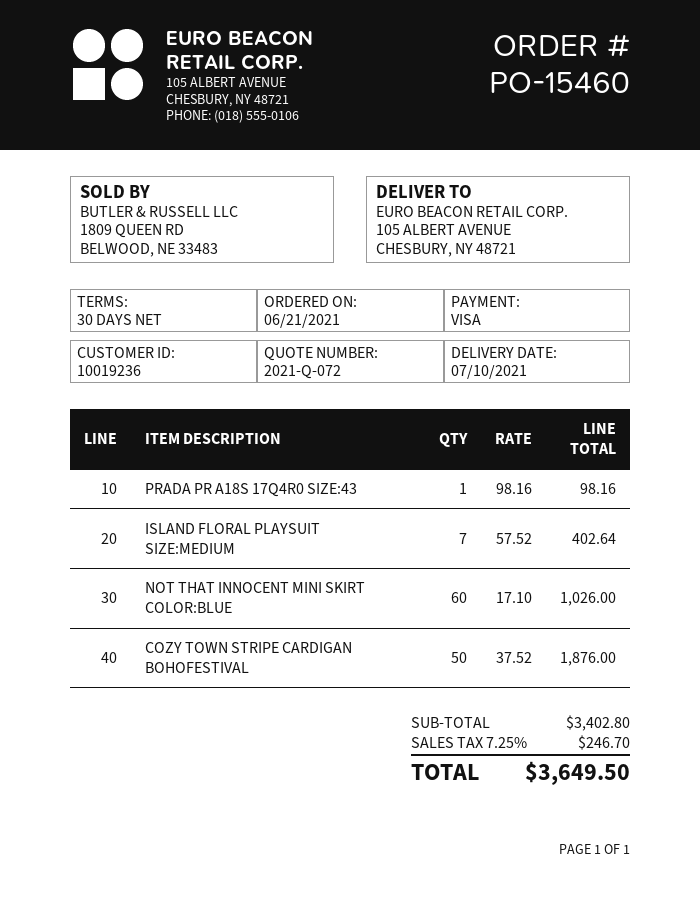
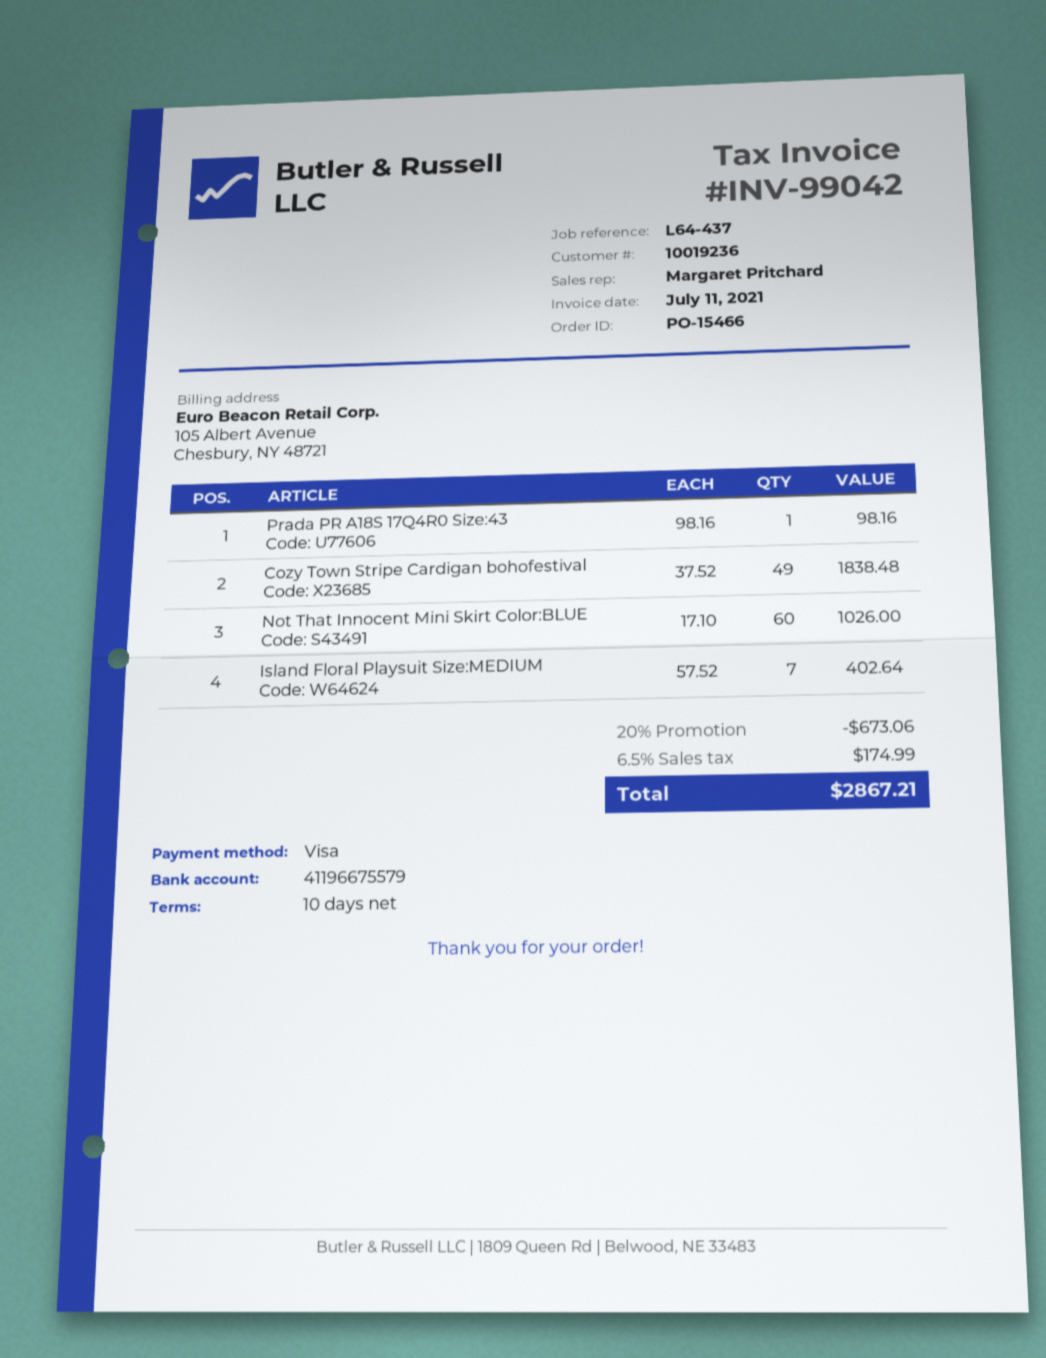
order number: PO-15460 -> PO-15466
payment terms: 30 days -> 10 days
COZY TOWN STRIPE CARDIGAN BOHOFESTIVAL: 50 x 37.52 = 1876.00 -> 49 x 37.52 = 1838.48
discount: none -> 20% = 673.06
tax: 7.25% = 246.70 -> 6.5% = 174.99
total: 3649.50 -> 2867.21

